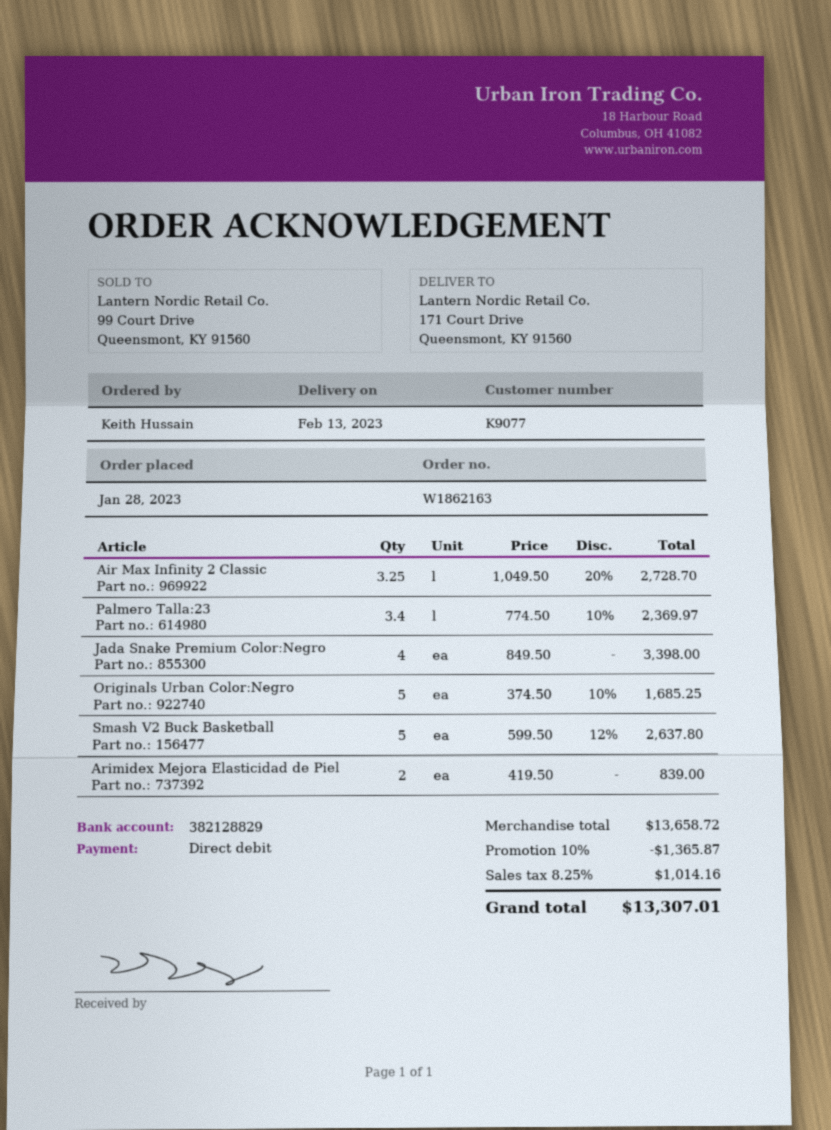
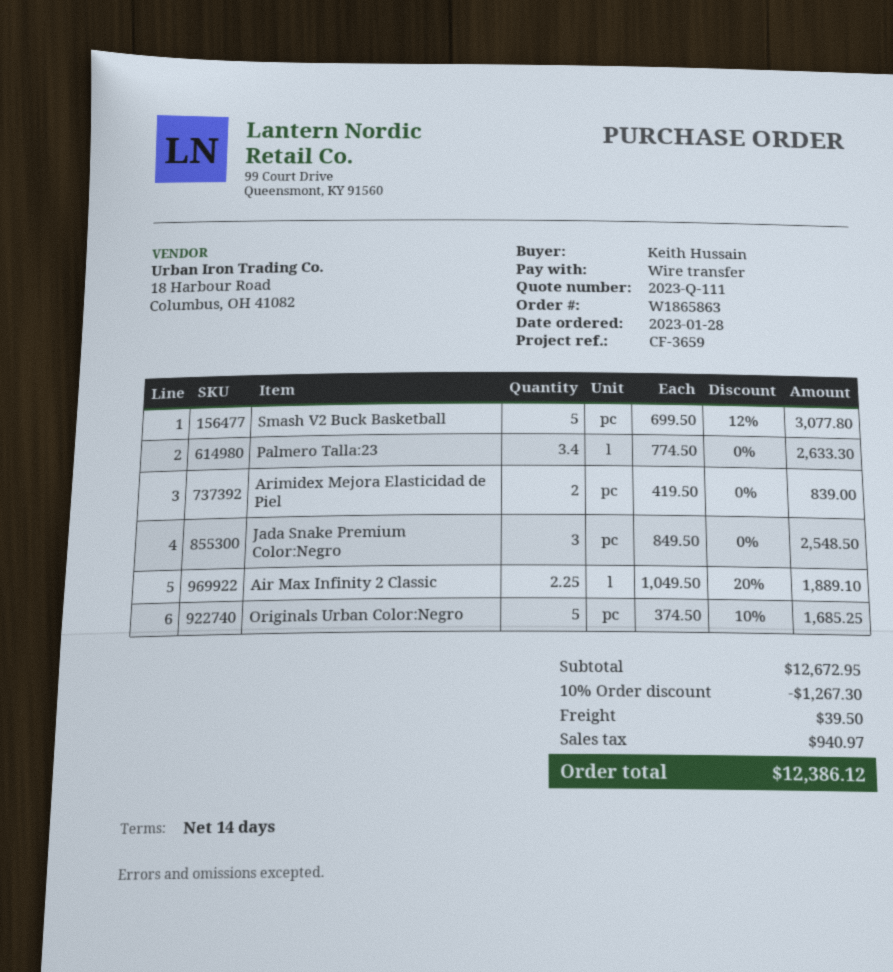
order number: W1862163 -> W1865863
payment method: direct debit -> bank transfer
Air Max Infinity 2 Classic: 3.25 x 1049.50 - 20% = 2728.70 -> 2.25 x 1049.50 - 20% = 1889.10
Palmero Talla:23: 3.4 x 774.50 - 10% = 2369.97 -> 3.4 x 774.50 = 2633.30
Jada Snake Premium Color:Negro: 4 x 849.50 = 3398.00 -> 3 x 849.50 = 2548.50
Smash V2 Buck Basketball: 5 x 599.50 - 12% = 2637.80 -> 5 x 699.50 - 12% = 3077.80
subtotal: 13658.72 -> 12672.95
discount: 10% = 1365.87 -> 10% = 1267.30
shipping: none -> 39.50
tax: 1014.16 -> 940.97
total: 13307.01 -> 12386.12

